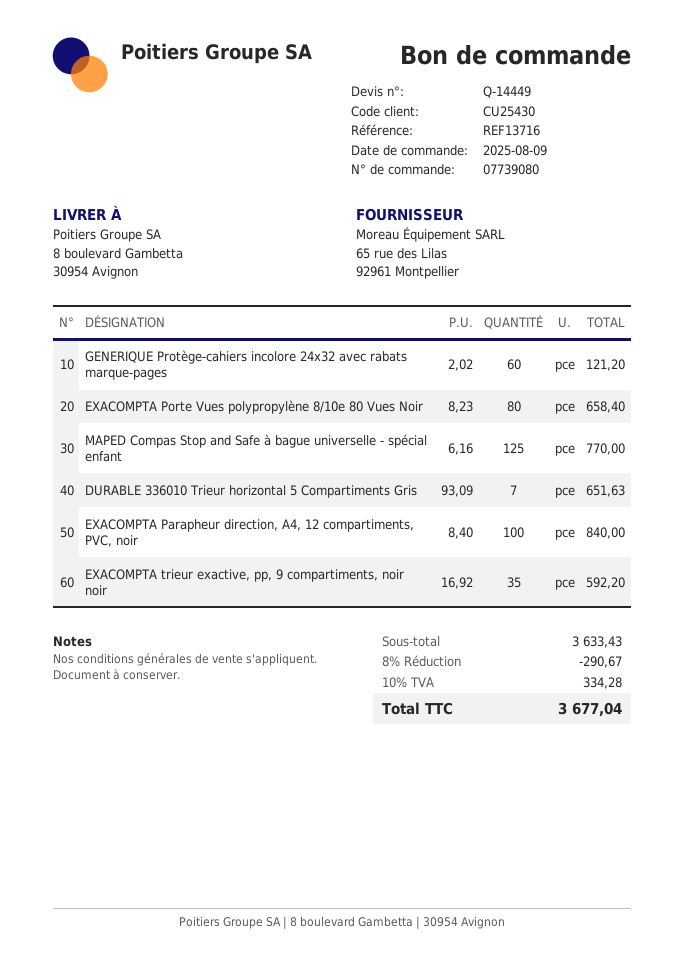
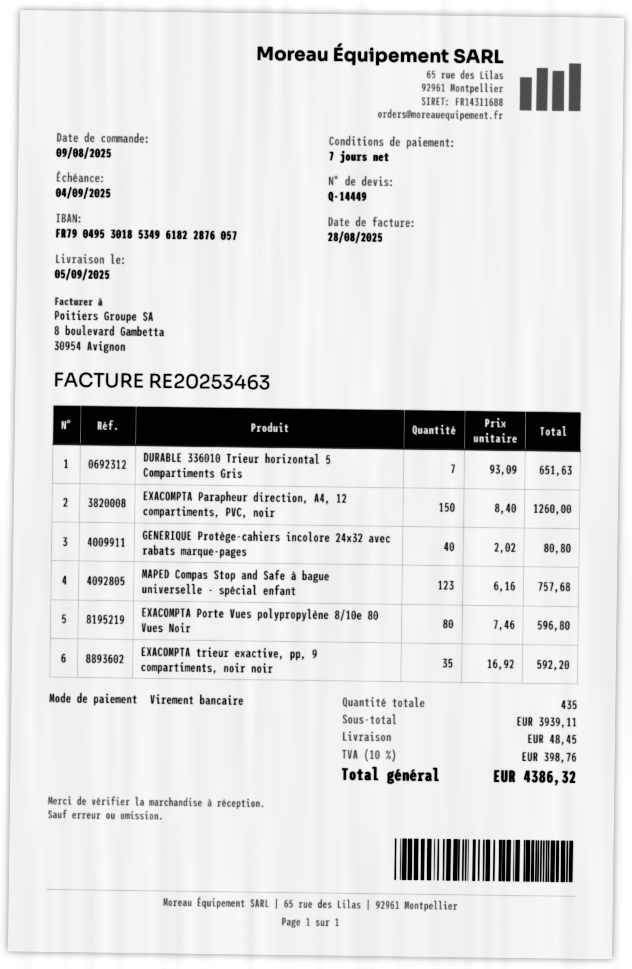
GENERIQUE Protège-cahiers incolore 24x32 avec rabats marque-pages: 60 x 2.02 = 121.20 -> 40 x 2.02 = 80.80
EXACOMPTA Porte Vues polypropylène 8/10e 80 Vues Noir: 80 x 8.23 = 658.40 -> 80 x 7.46 = 596.80
MAPED Compas Stop and Safe à bague universelle - spécial enfant: 125 x 6.16 = 770.00 -> 123 x 6.16 = 757.68
EXACOMPTA Parapheur direction, A4, 12 compartiments, PVC, noir: 100 x 8.40 = 840.00 -> 150 x 8.40 = 1260.00
subtotal: 3633.43 -> 3939.11
discount: 8% = 290.67 -> none
shipping: none -> 48.45
tax: 10% = 334.28 -> 10% = 398.76
total: 3677.04 -> 4386.32

